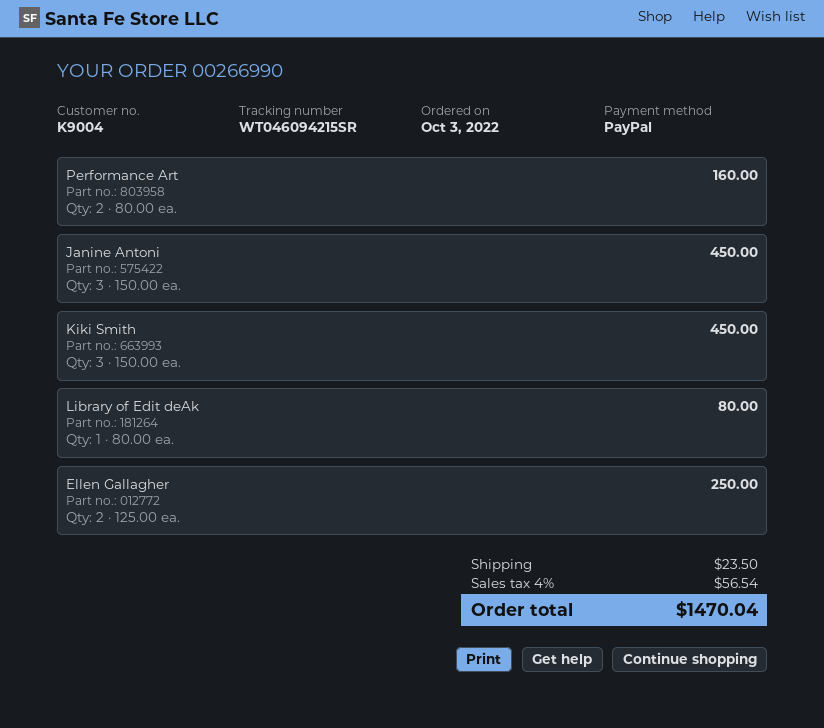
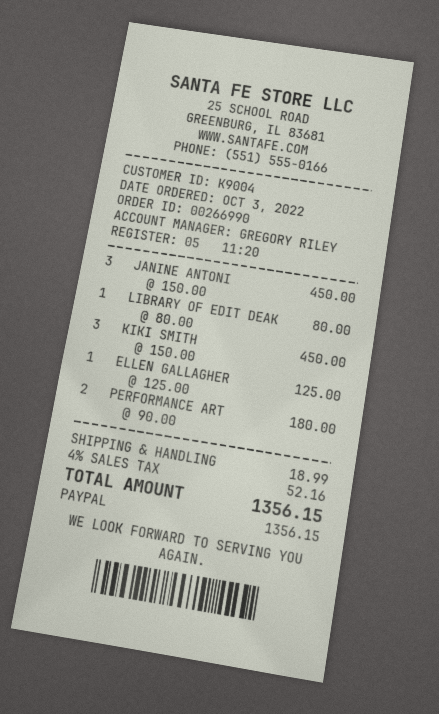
Performance Art: 2 x 80.00 = 160.00 -> 2 x 90.00 = 180.00
Ellen Gallagher: 2 x 125.00 = 250.00 -> 1 x 125.00 = 125.00
shipping: 23.50 -> 18.99
tax: 4% = 56.54 -> 4% = 52.16
total: 1470.04 -> 1356.15

